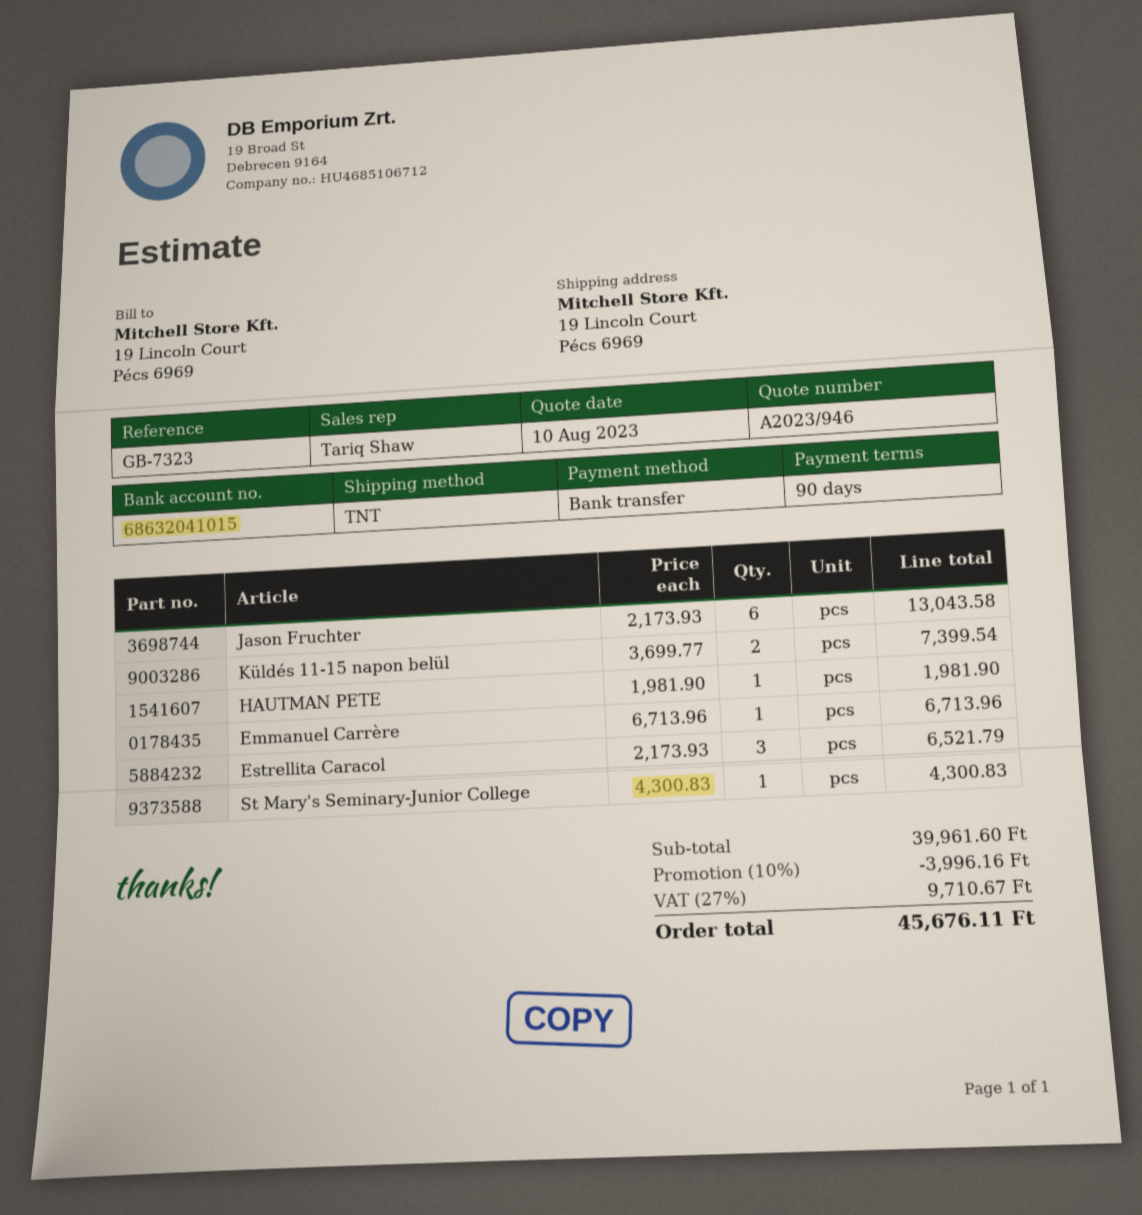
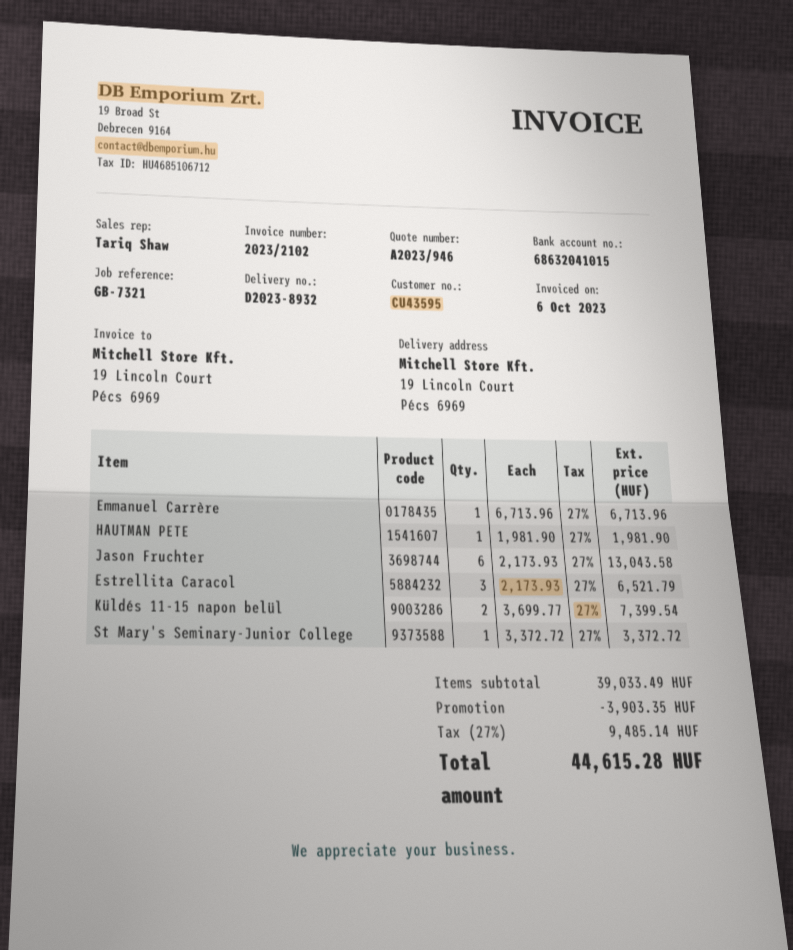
reference: GB-7323 -> GB-7321
St Mary's Seminary-Junior College: 1 x 4300.83 = 4300.83 -> 1 x 3372.72 = 3372.72
subtotal: 39961.60 -> 39033.49
discount: 3996.16 -> 3903.35
tax: 27% = 9710.67 -> 27% = 9485.14
total: 45676.11 -> 44615.28

